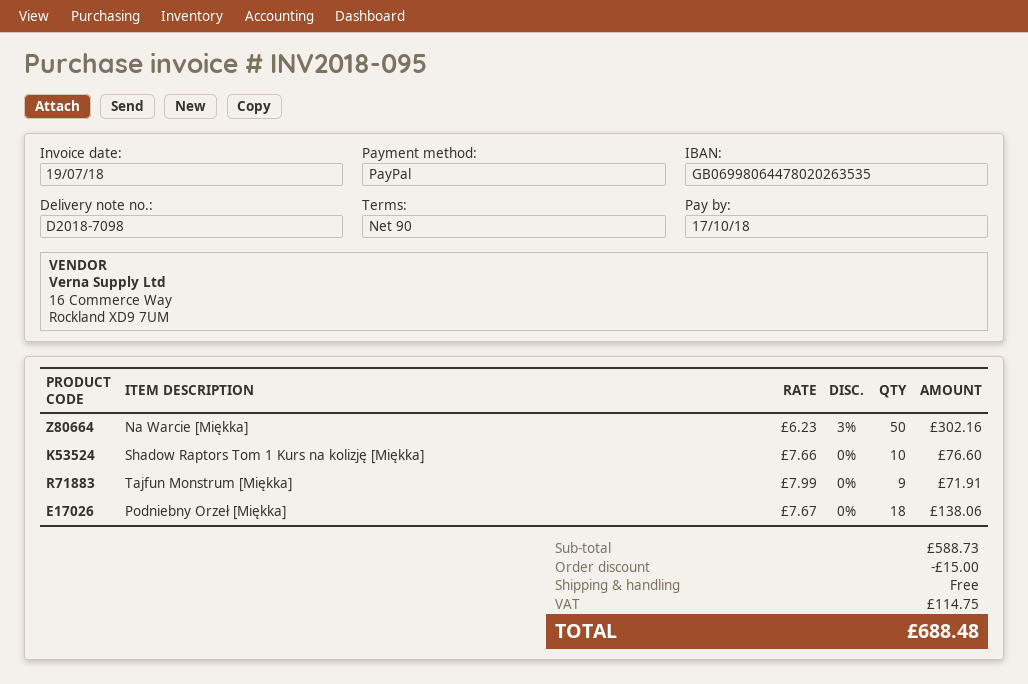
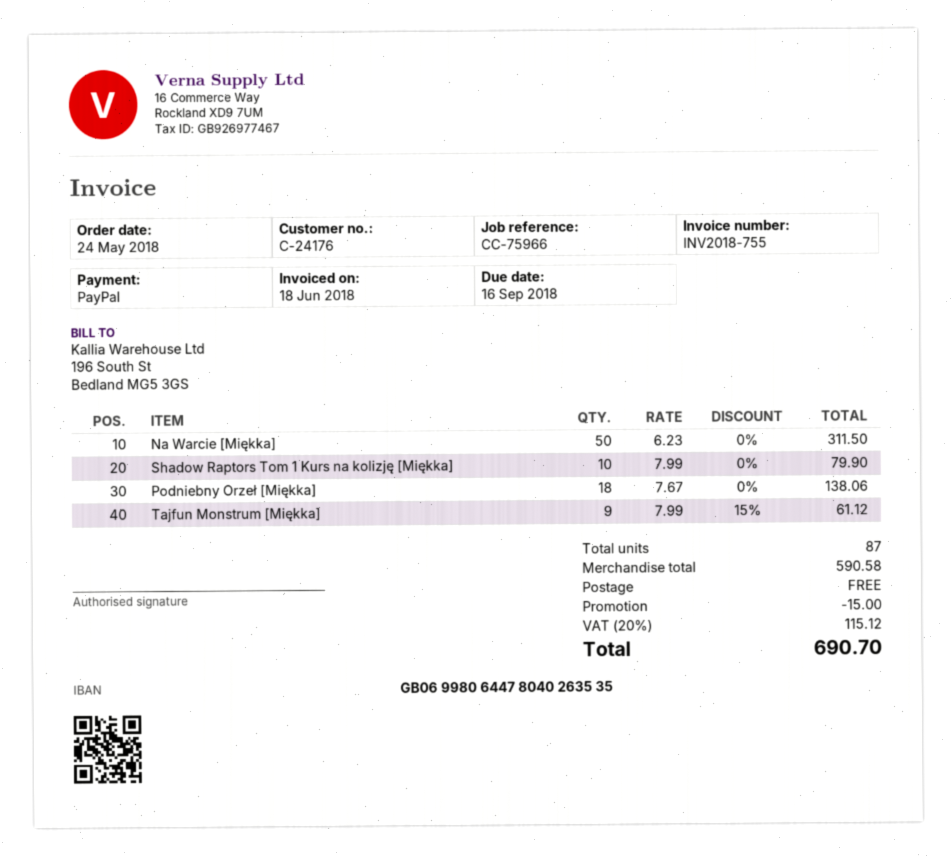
invoice number: INV2018-095 -> INV2018-755
invoice date: 2018-07-19 -> 2018-06-18
due date: 2018-10-17 -> 2018-09-16
bank account: GB06998064478020263535 -> GB06998064478040263535
Na Warcie [Miękka]: 50 x 6.23 - 3% = 302.16 -> 50 x 6.23 = 311.50
Shadow Raptors Tom 1 Kurs na kolizję [Miękka]: 10 x 7.66 = 76.60 -> 10 x 7.99 = 79.90
Tajfun Monstrum [Miękka]: 9 x 7.99 = 71.91 -> 9 x 7.99 - 15% = 61.12
subtotal: 588.73 -> 590.58
tax: 114.75 -> 115.12
total: 688.48 -> 690.70

